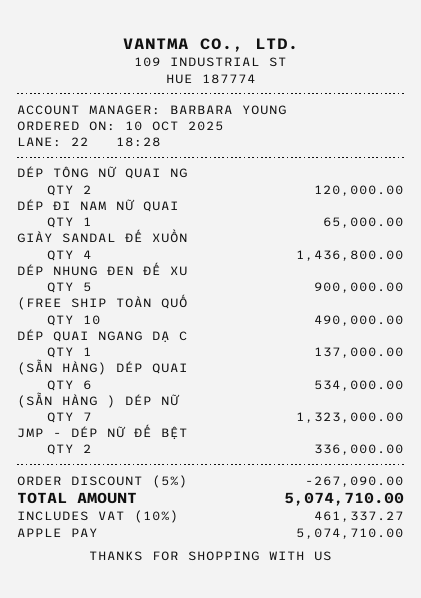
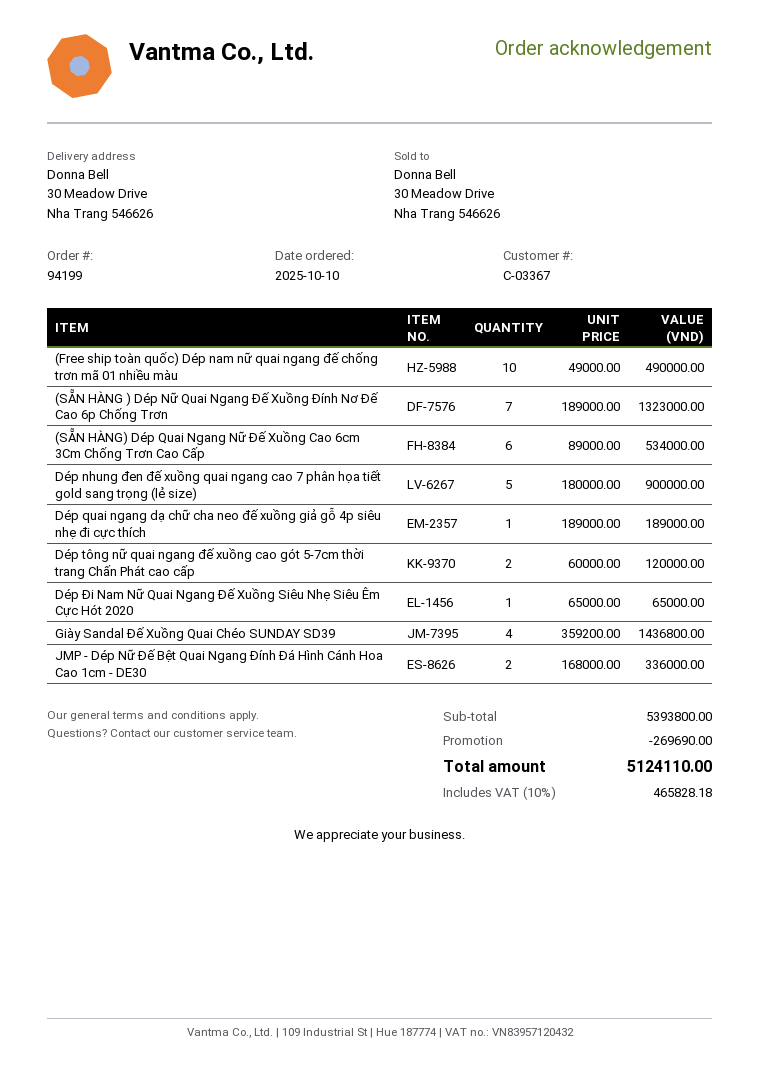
DÉP QUAI NGANG DẠ C: 1 for 137000.00 -> 1 for 189000.00
discount: 267090.00 -> 269690.00
tax: 10% = 461337.27 -> 10% = 465828.18
total: 5074710.00 -> 5124110.00

